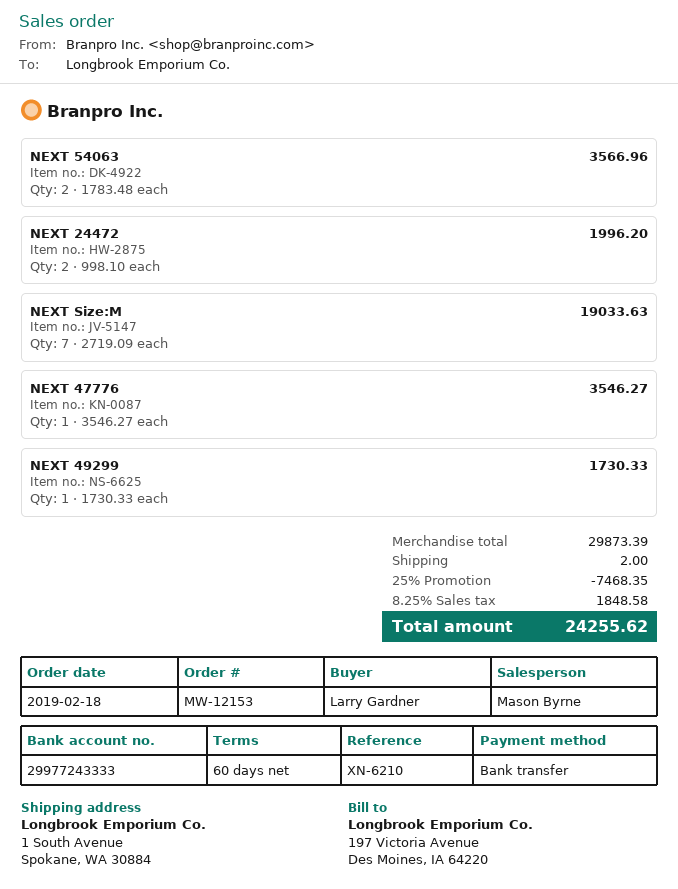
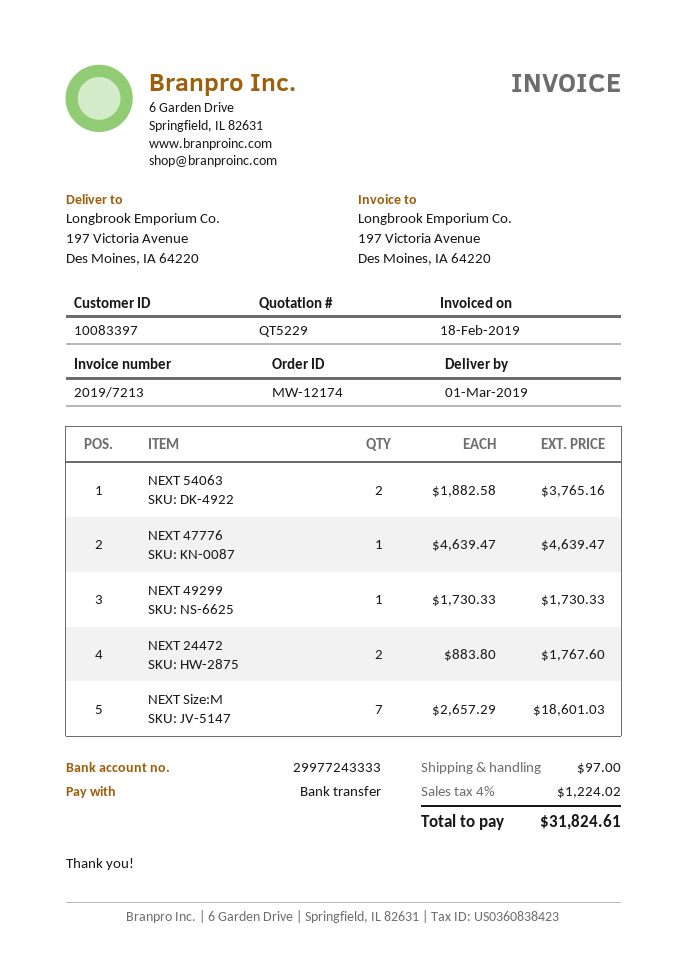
order number: MW-12153 -> MW-12174
ship to: 1 South Avenue, Spokane, WA 30884 -> 197 Victoria Avenue, Des Moines, IA 64220
NEXT 54063: 2 x 1783.48 = 3566.96 -> 2 x 1882.58 = 3765.16
NEXT 24472: 2 x 998.10 = 1996.20 -> 2 x 883.80 = 1767.60
NEXT Size:M: 7 x 2719.09 = 19033.63 -> 7 x 2657.29 = 18601.03
NEXT 47776: 1 x 3546.27 = 3546.27 -> 1 x 4639.47 = 4639.47
discount: 25% = 7468.35 -> none
shipping: 2.00 -> 97.00
tax: 8.25% = 1848.58 -> 4% = 1224.02
total: 24255.62 -> 31824.61

